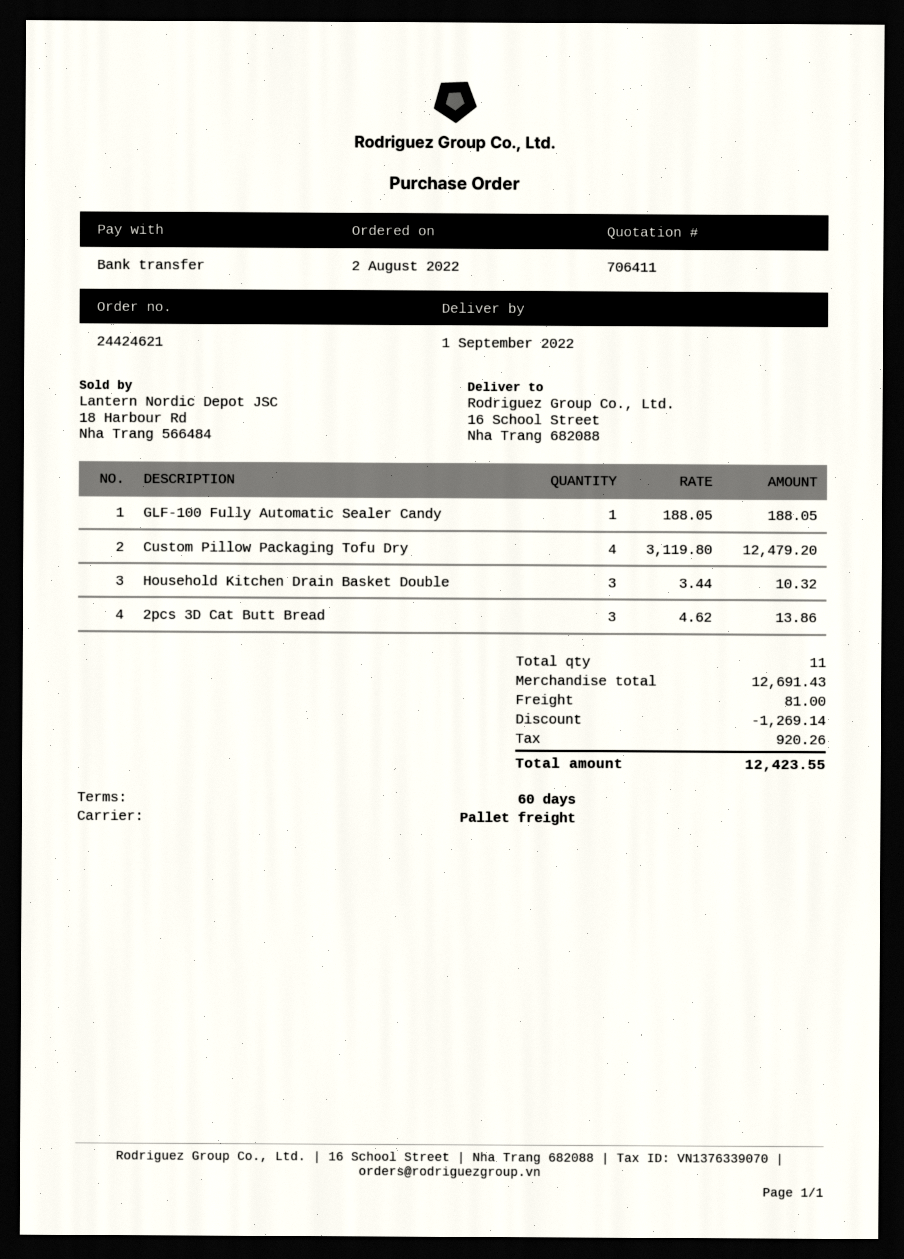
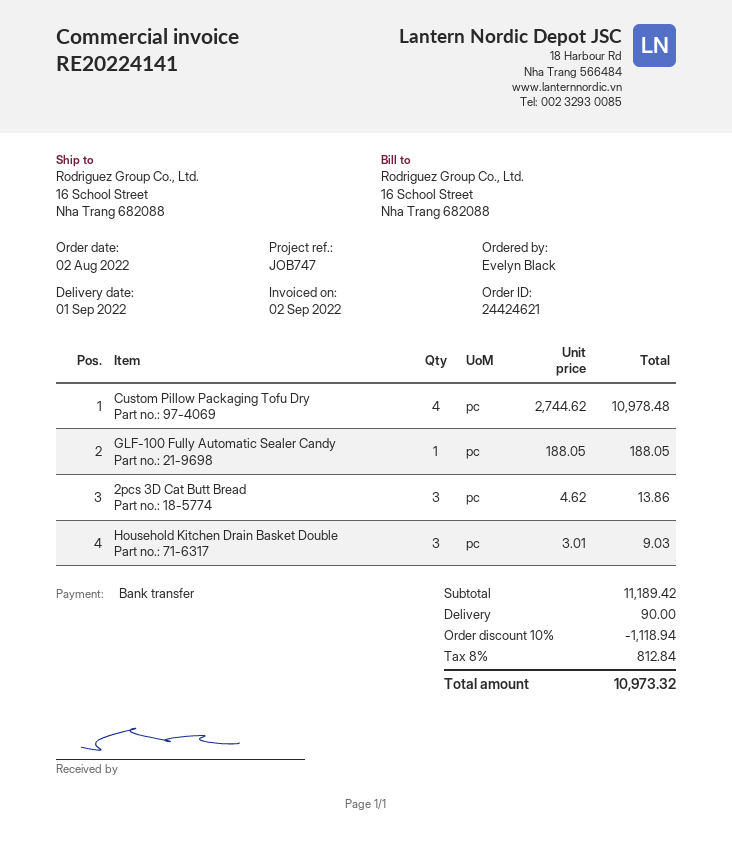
Custom Pillow Packaging Tofu Dry: 4 x 3119.80 = 12479.20 -> 4 x 2744.62 = 10978.48
Household Kitchen Drain Basket Double: 3 x 3.44 = 10.32 -> 3 x 3.01 = 9.03
subtotal: 12691.43 -> 11189.42
discount: 1269.14 -> 1118.94
shipping: 81.00 -> 90.00
tax: 920.26 -> 812.84
total: 12423.55 -> 10973.32

